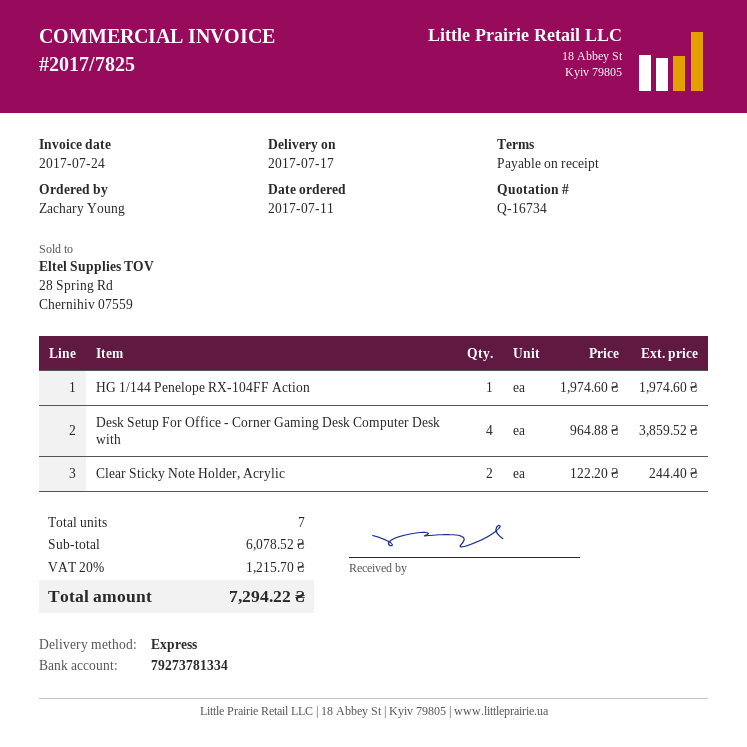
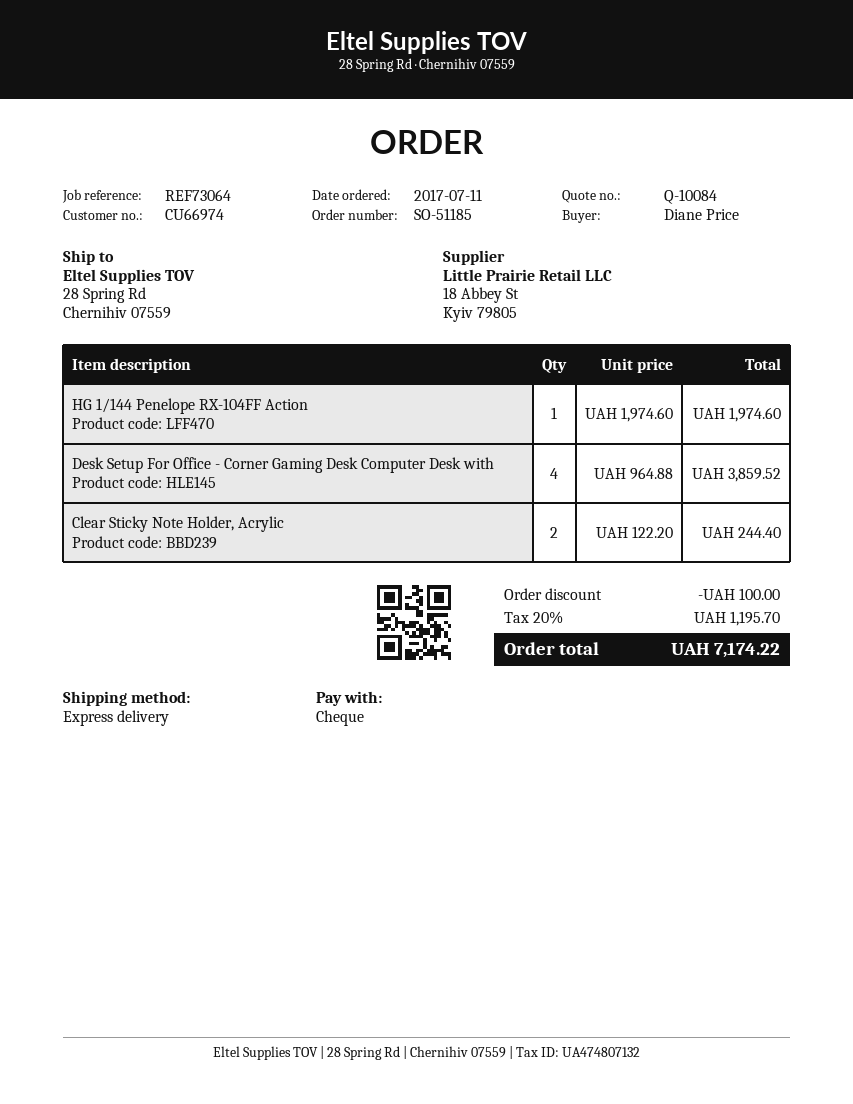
quote number: Q-16734 -> Q-10084
ordered by: Zachary Young -> Diane Price
discount: none -> 100.00
tax: 20% = 1215.70 -> 20% = 1195.70
total: 7294.22 -> 7174.22

